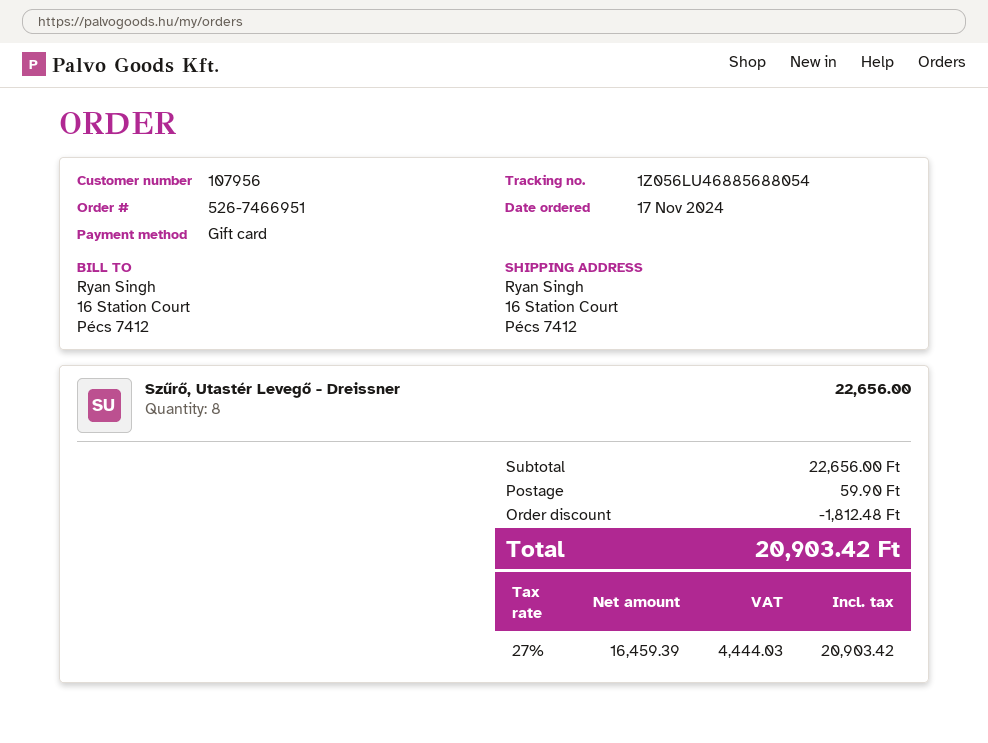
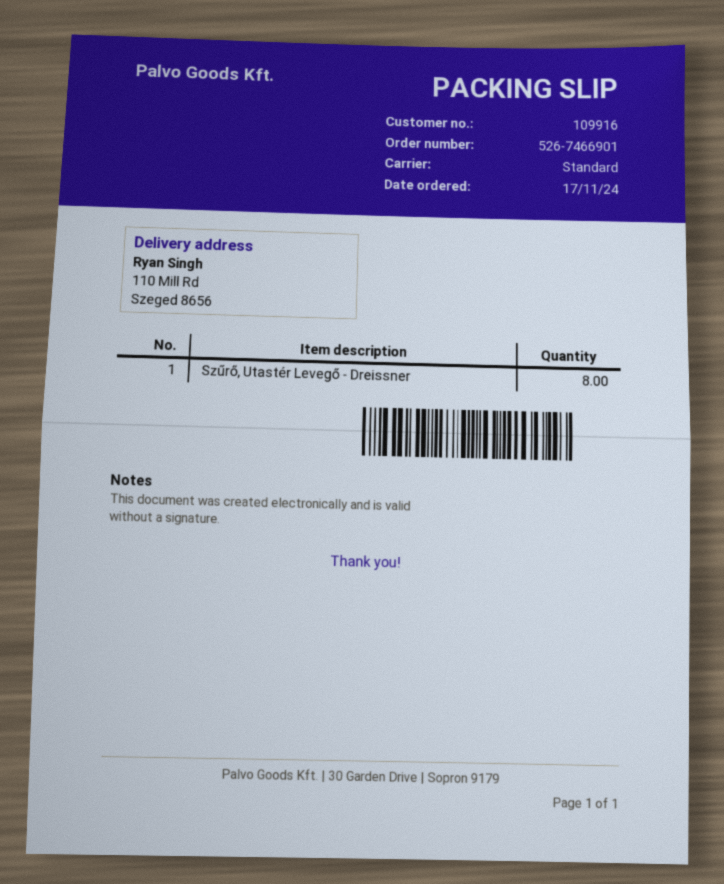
order number: 526-7466951 -> 526-7466901
customer number: 107956 -> 109916
ship to: 16 Station Court, Pécs 7412 -> 110 Mill Rd, Szeged 8656

